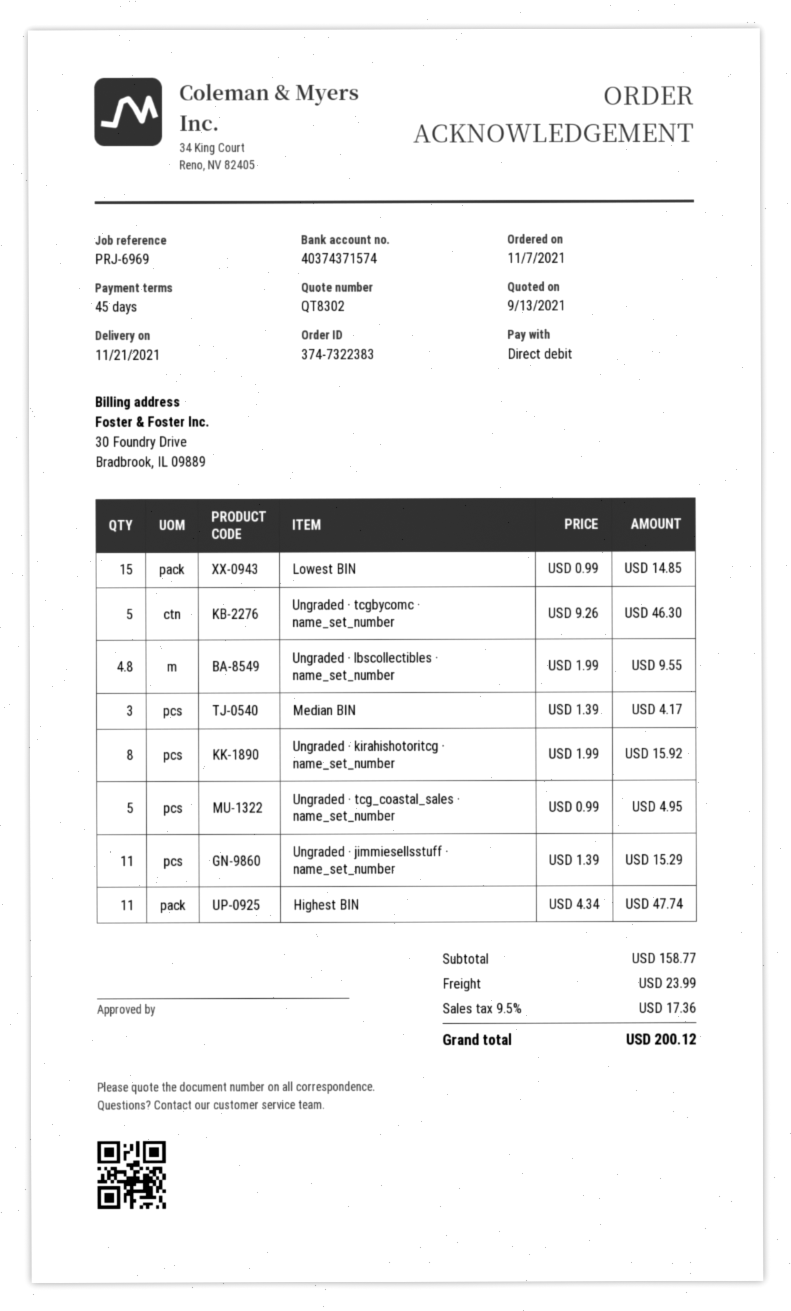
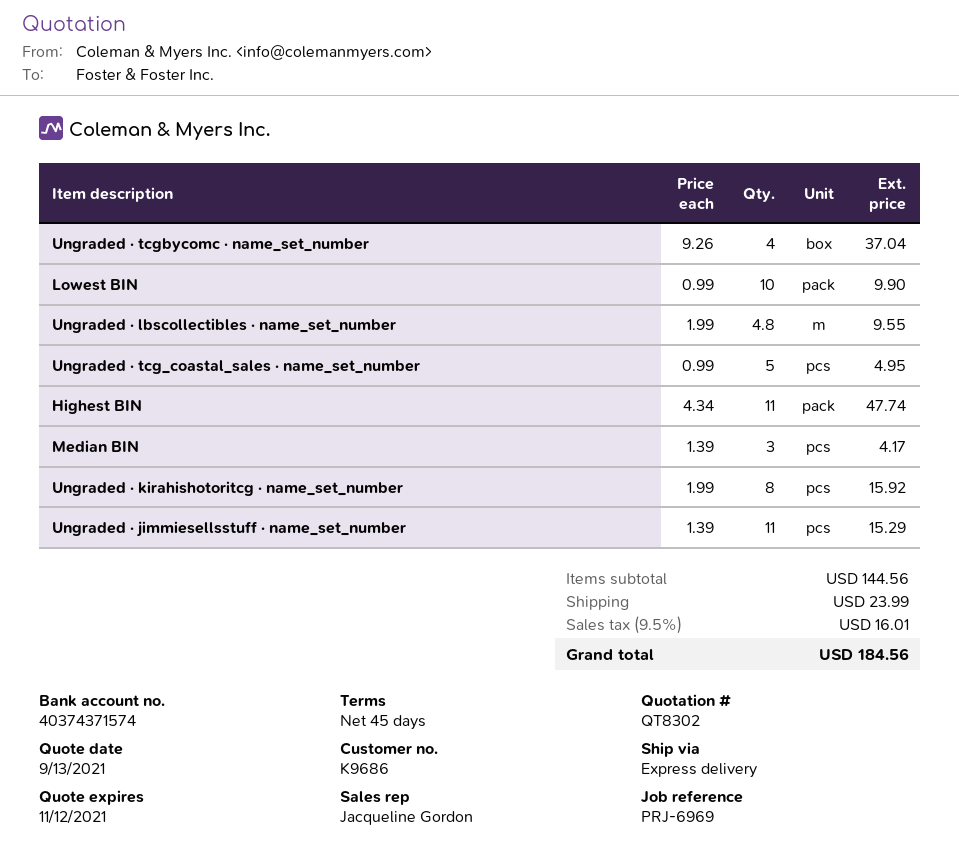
Lowest BIN: 15 x 0.99 = 14.85 -> 10 x 0.99 = 9.90
Ungraded · tcgbycomc · name_set_number: 5 x 9.26 = 46.30 -> 4 x 9.26 = 37.04
subtotal: 158.77 -> 144.56
tax: 9.5% = 17.36 -> 9.5% = 16.01
total: 200.12 -> 184.56

